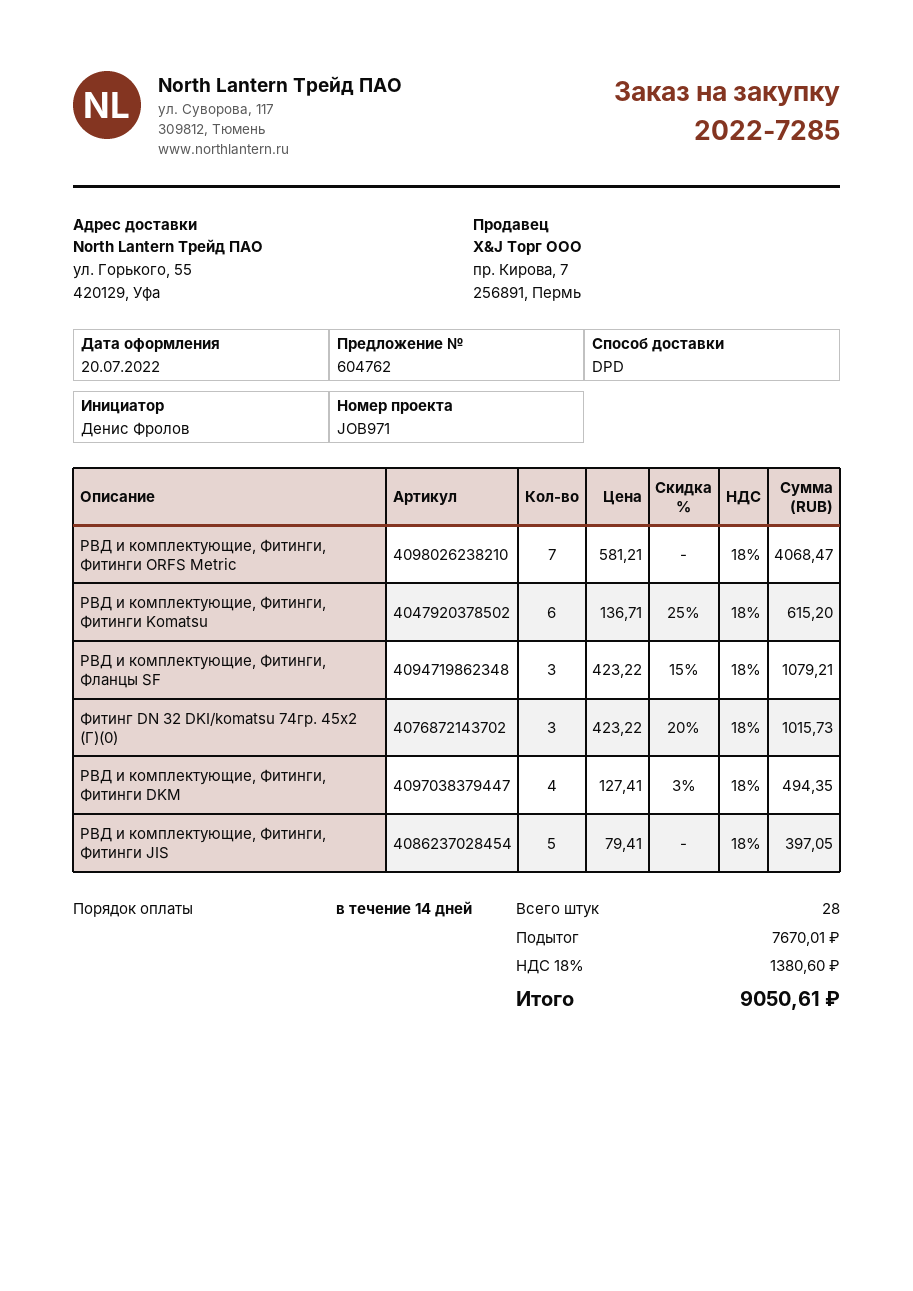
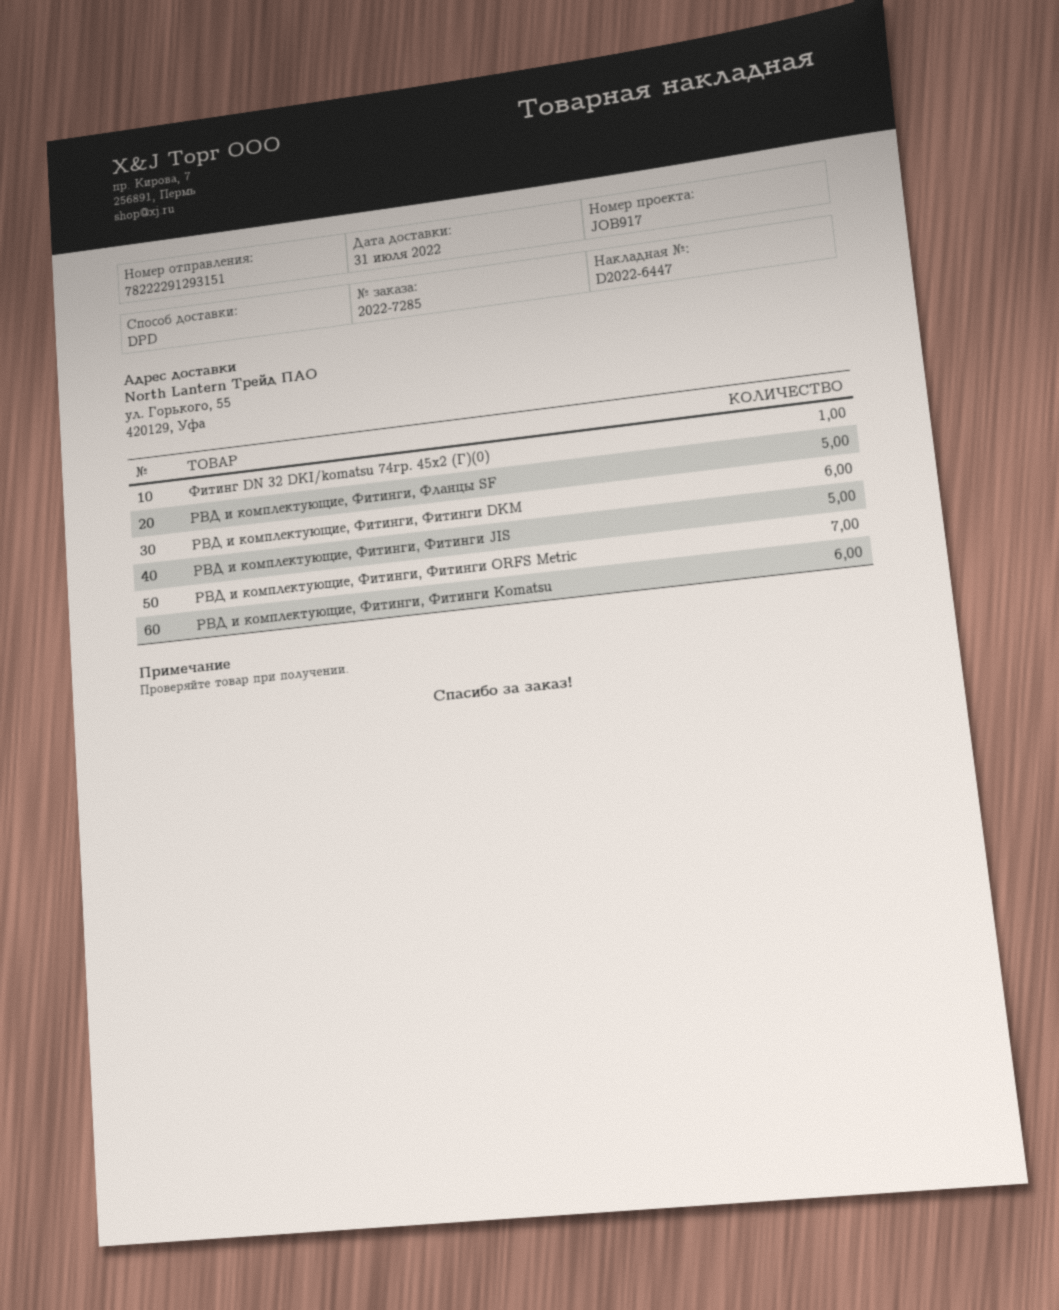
reference: JOB971 -> JOB917
РВД и комплектующие, Фитинги, Фланцы SF: 3 -> 5
Фитинг DN 32 DKI/komatsu 74гр. 45х2 (Г)(0): 3 -> 1
РВД и комплектующие, Фитинги, Фитинги DKM: 4 -> 6

